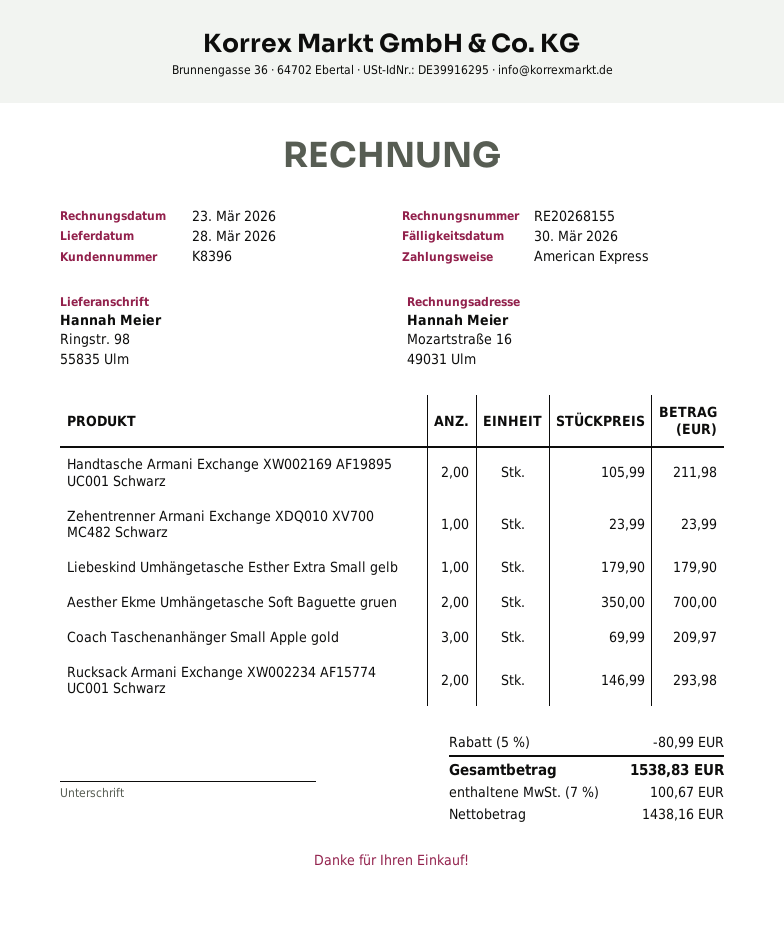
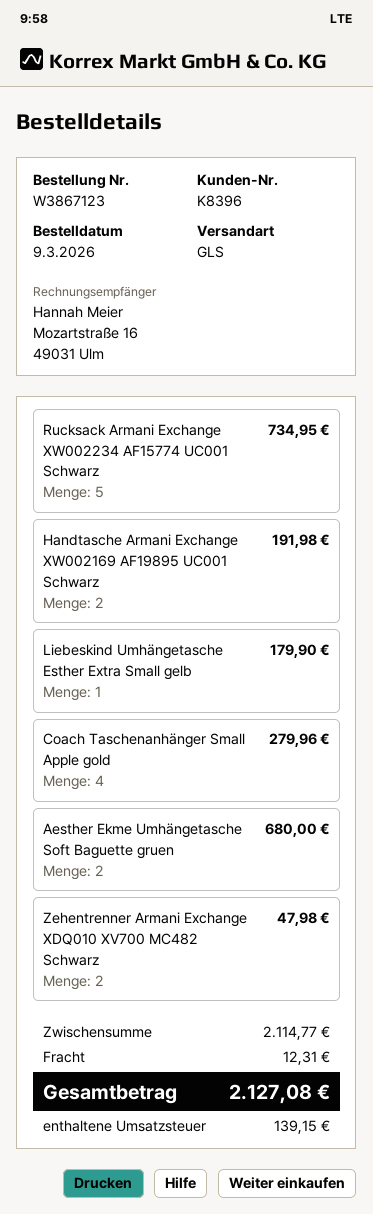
Handtasche Armani Exchange XW002169 AF19895 UC001 Schwarz: 2 for 211.98 -> 2 for 191.98
Zehentrenner Armani Exchange XDQ010 XV700 MC482 Schwarz: 1 for 23.99 -> 2 for 47.98
Aesther Ekme Umhängetasche Soft Baguette gruen: 2 for 700.00 -> 2 for 680.00
Coach Taschenanhänger Small Apple gold: 3 for 209.97 -> 4 for 279.96
Rucksack Armani Exchange XW002234 AF15774 UC001 Schwarz: 2 for 293.98 -> 5 for 734.95
discount: 5% = 80.99 -> none
shipping: none -> 12.31
tax: 100.67 -> 139.15
total: 1538.83 -> 2127.08

